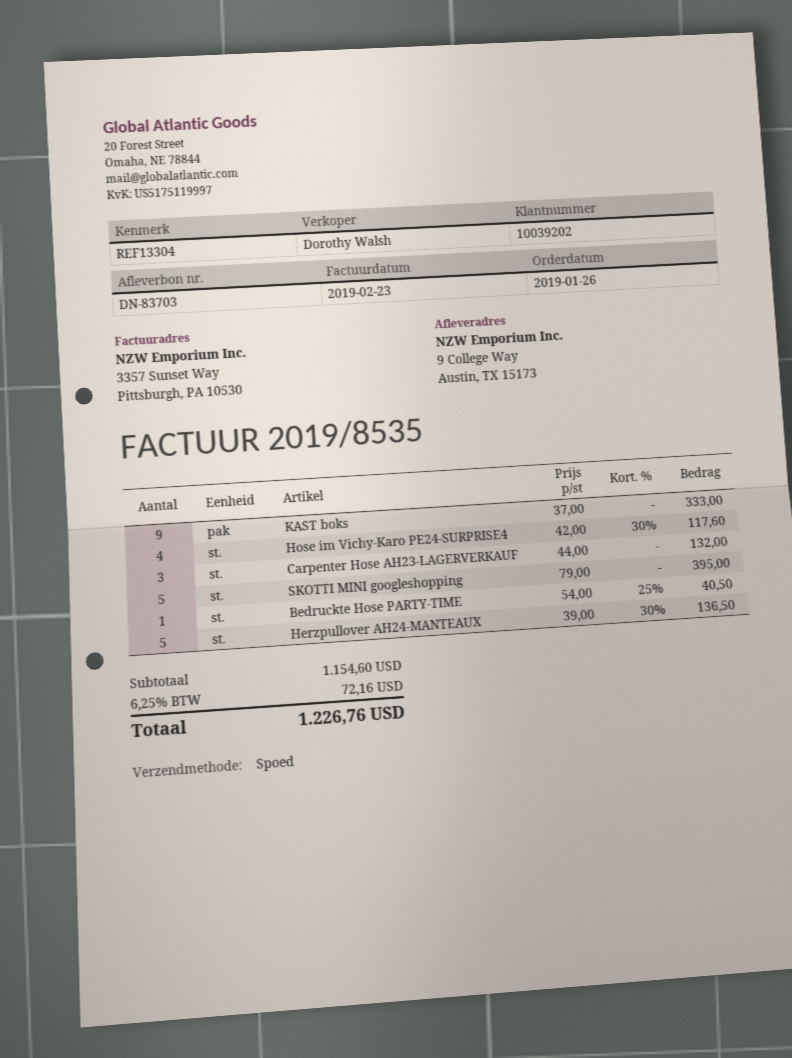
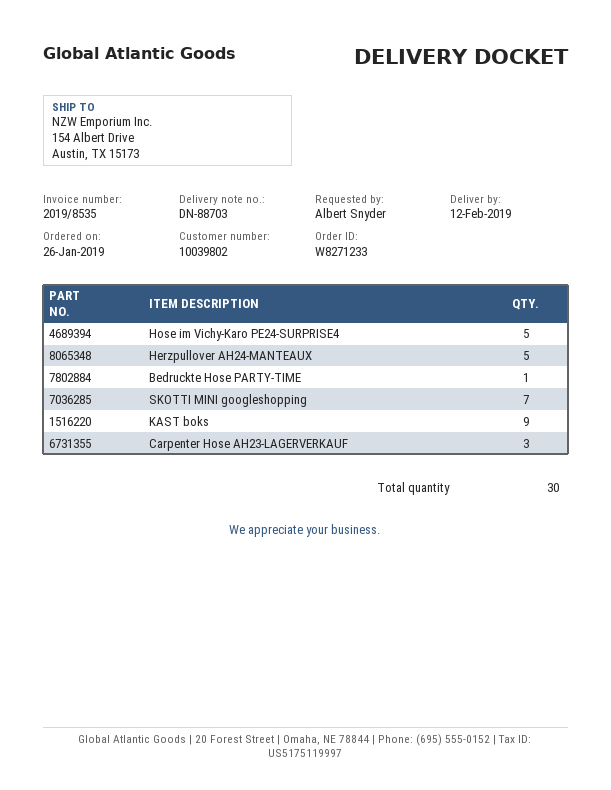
delivery note number: DN-83703 -> DN-88703
customer number: 10039202 -> 10039802
ship to: 9 College Way, Austin, TX 15173 -> 154 Albert Drive, Austin, TX 15173
Hose im Vichy-Karo PE24-SURPRISE4: 4 -> 5
SKOTTI MINI googleshopping: 5 -> 7

